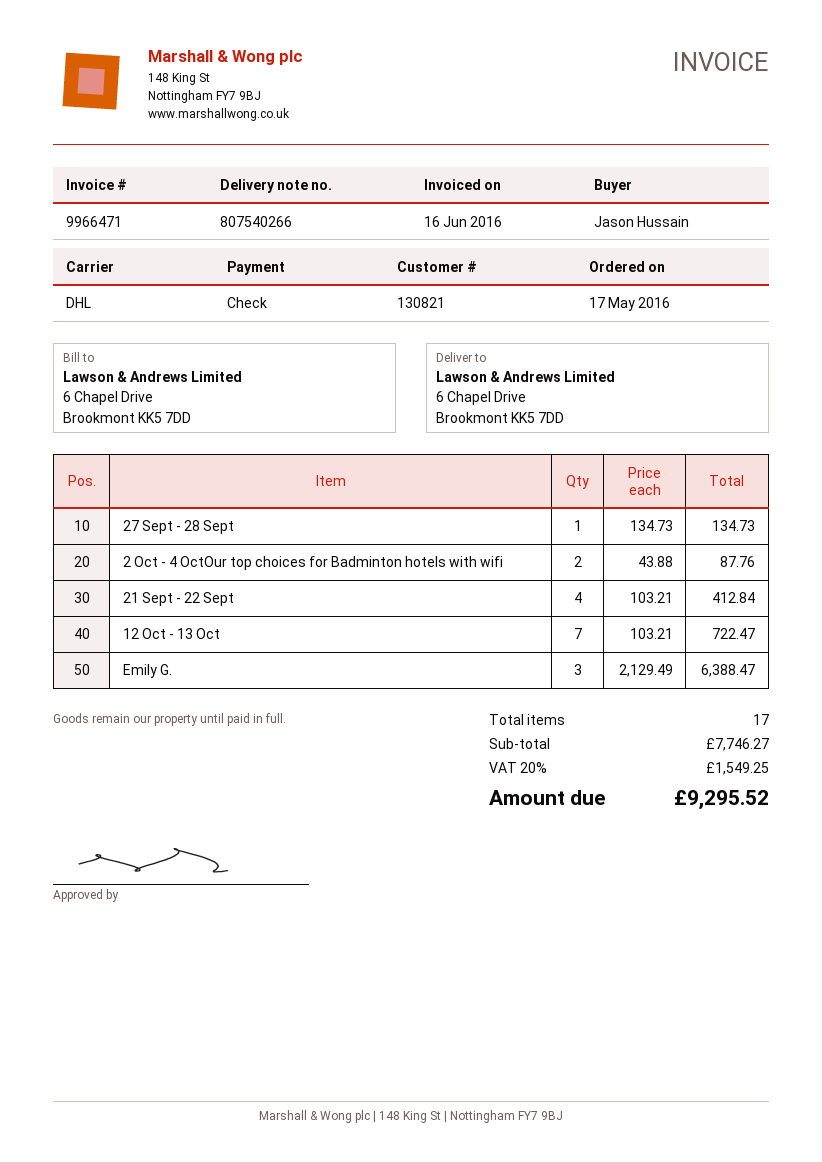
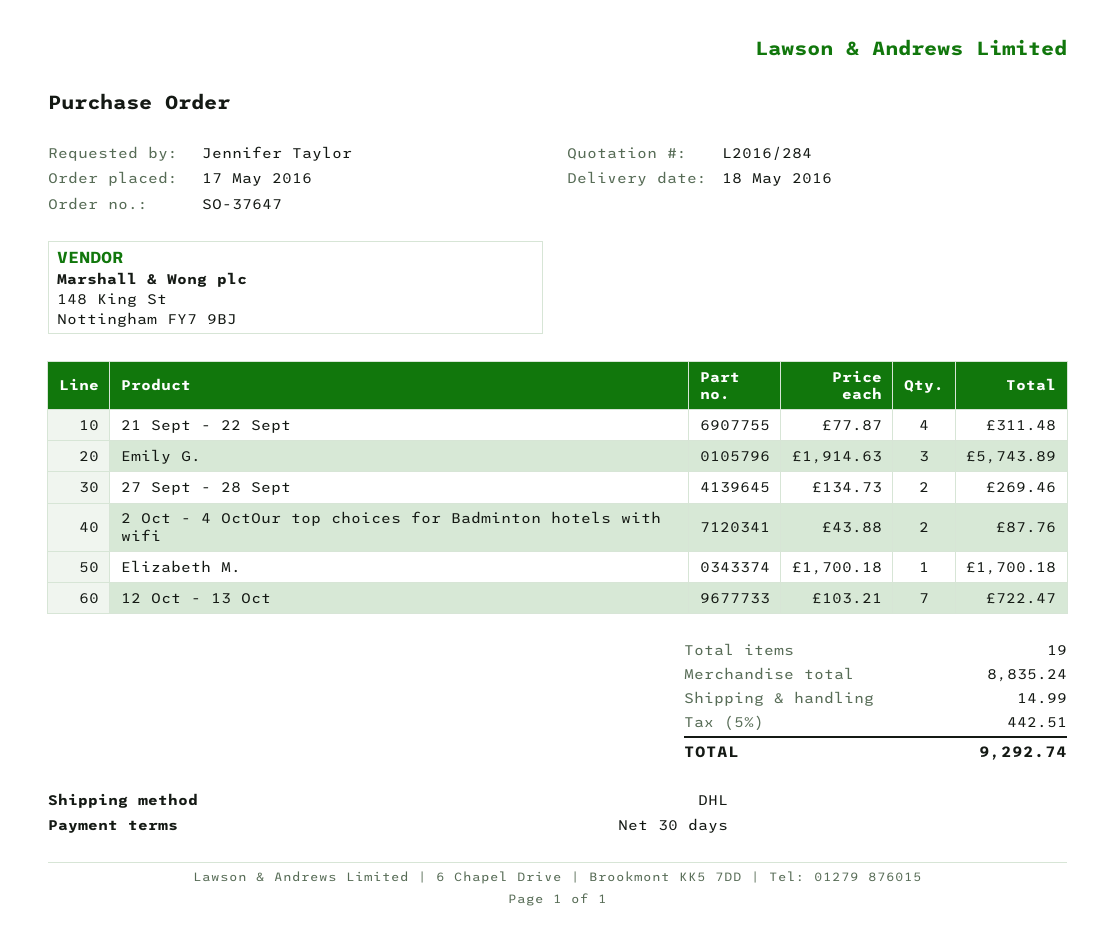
ordered by: Jason Hussain -> Jennifer Taylor
27 Sept - 28 Sept: 1 x 134.73 = 134.73 -> 2 x 134.73 = 269.46
21 Sept - 22 Sept: 4 x 103.21 = 412.84 -> 4 x 77.87 = 311.48
Emily G.: 3 x 2129.49 = 6388.47 -> 3 x 1914.63 = 5743.89
Elizabeth M.: none -> 1 x 1700.18 = 1700.18
total quantity: 17 -> 19
subtotal: 7746.27 -> 8835.24
shipping: none -> 14.99
tax: 20% = 1549.25 -> 5% = 442.51
total: 9295.52 -> 9292.74

